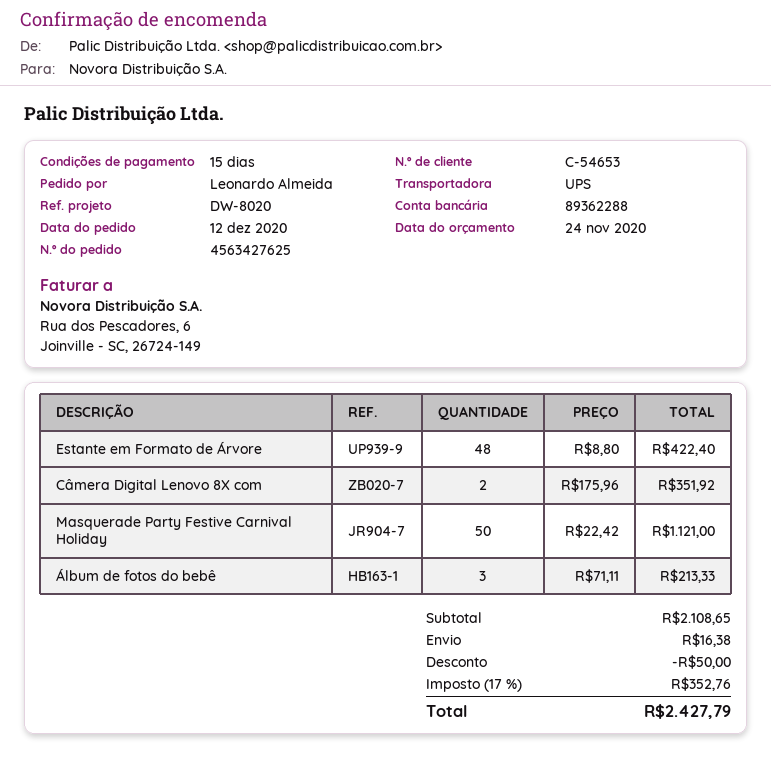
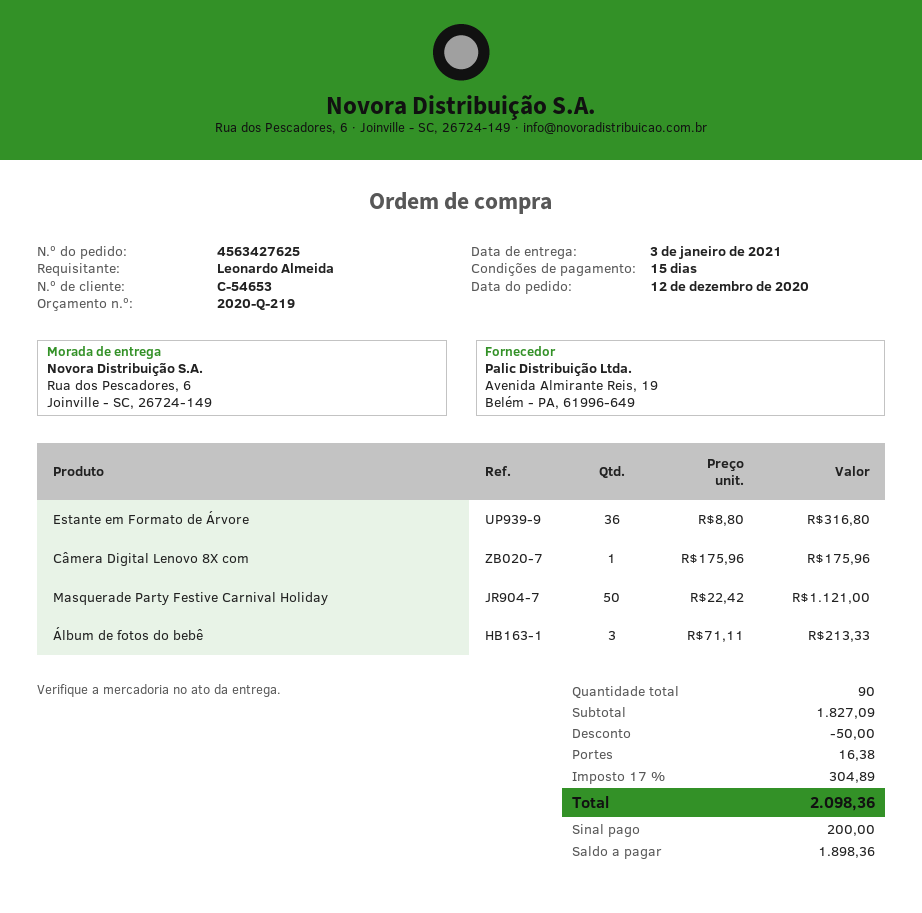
Estante em Formato de Árvore: 48 x 8.80 = 422.40 -> 36 x 8.80 = 316.80
Câmera Digital Lenovo 8X com: 2 x 175.96 = 351.92 -> 1 x 175.96 = 175.96
subtotal: 2108.65 -> 1827.09
tax: 17% = 352.76 -> 17% = 304.89
total: 2427.79 -> 2098.36

